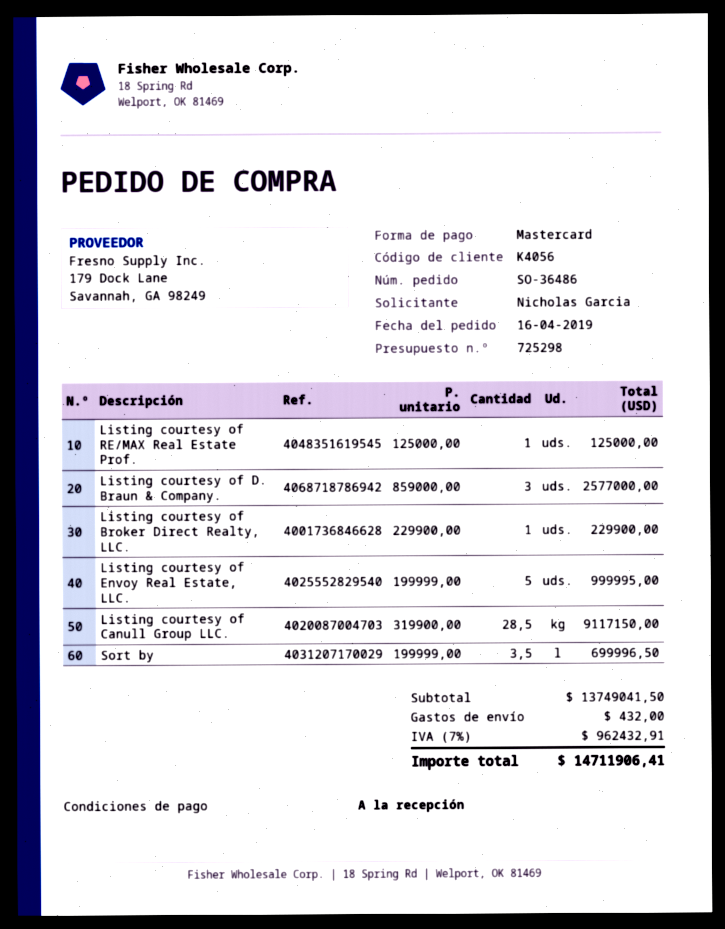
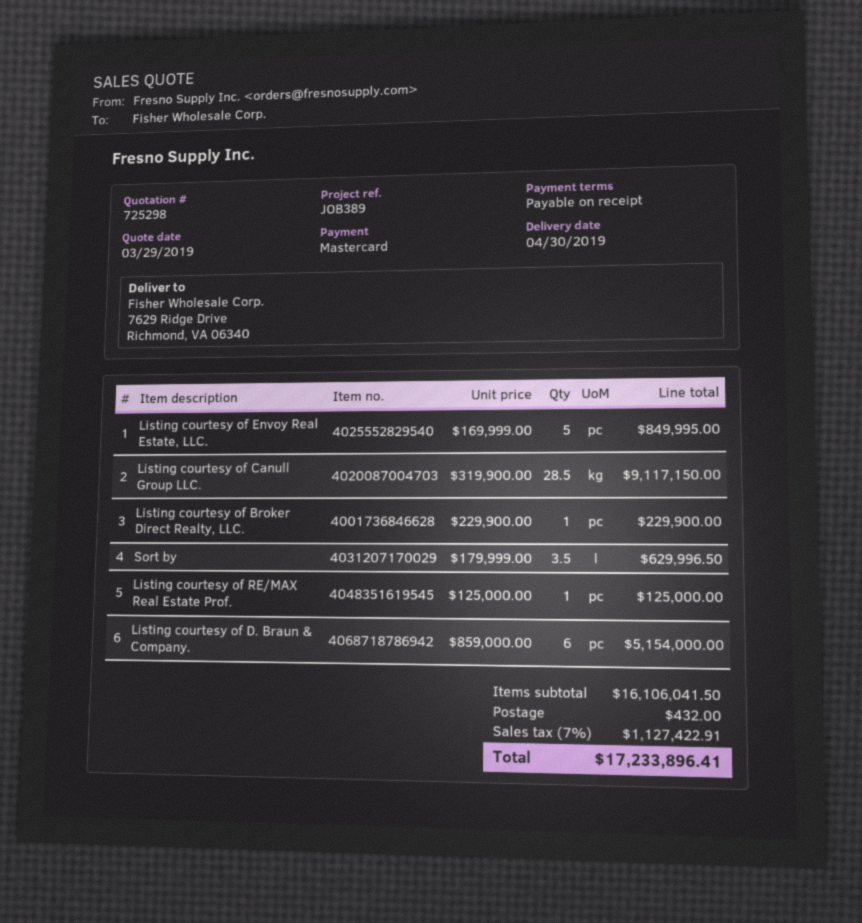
Listing courtesy of D. Braun & Company.: 3 x 859000.00 = 2577000.00 -> 6 x 859000.00 = 5154000.00
Listing courtesy of Envoy Real Estate, LLC.: 5 x 199999.00 = 999995.00 -> 5 x 169999.00 = 849995.00
Sort by: 3.5 x 199999.00 = 699996.50 -> 3.5 x 179999.00 = 629996.50
subtotal: 13749041.50 -> 16106041.50
tax: 7% = 962432.91 -> 7% = 1127422.91
total: 14711906.41 -> 17233896.41

